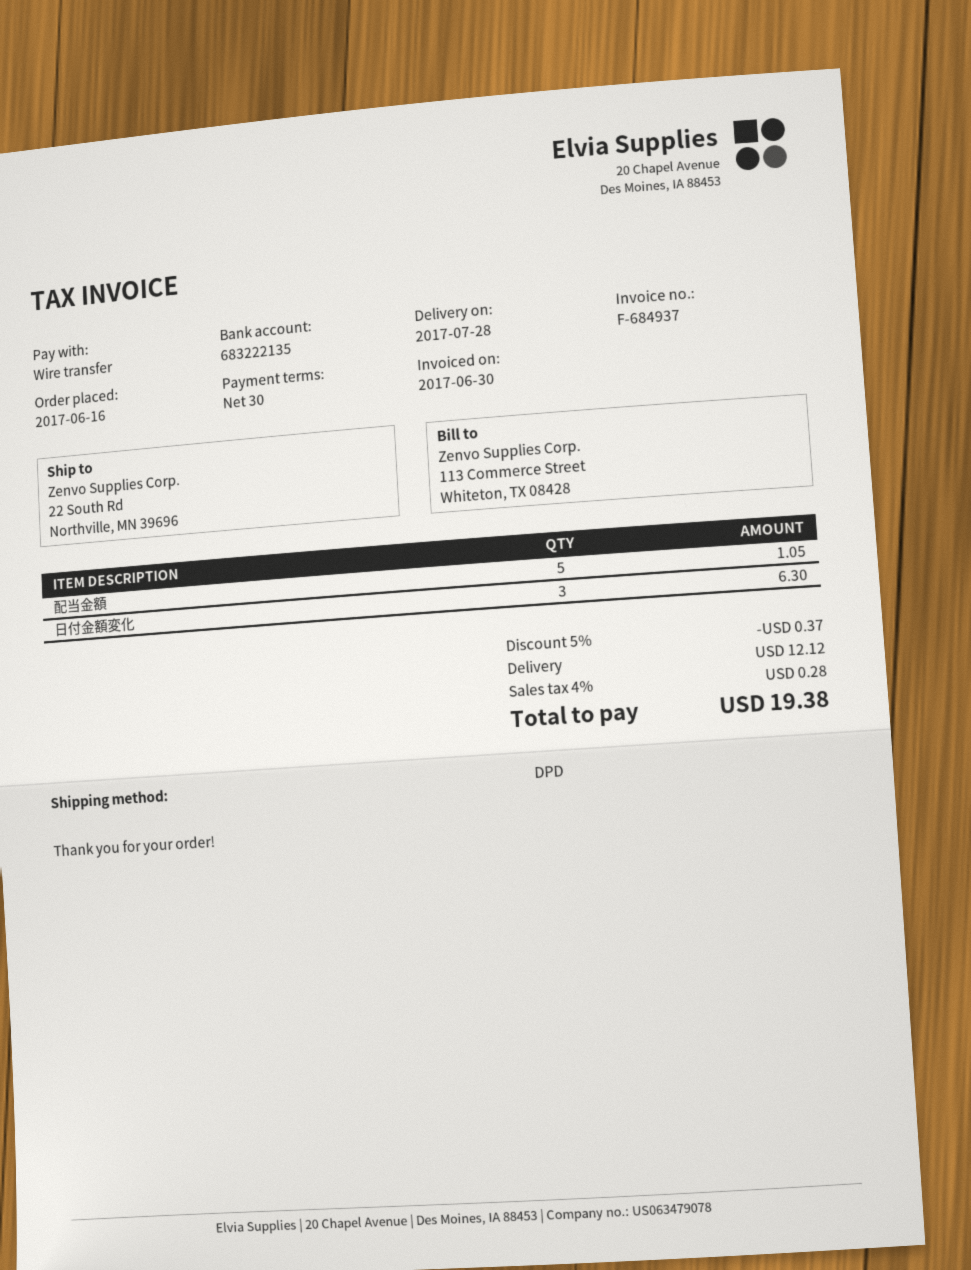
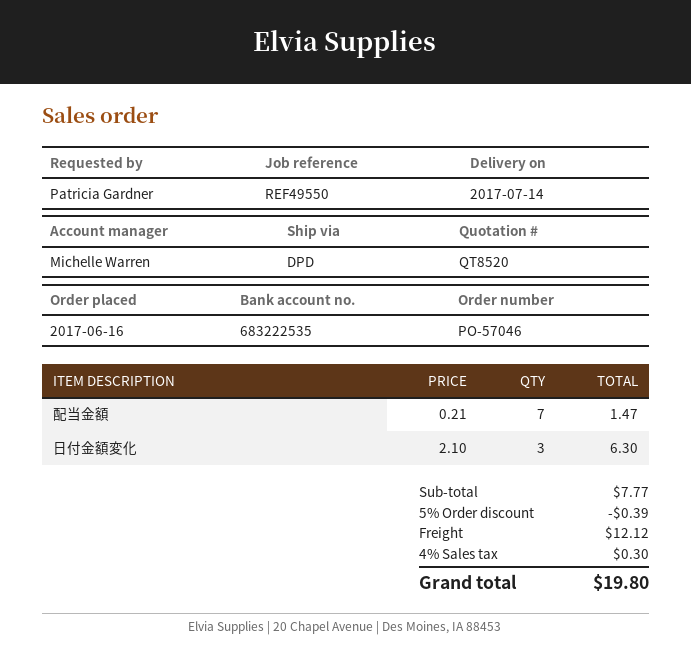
delivery date: 2017-07-28 -> 2017-07-14
bank account: 683222135 -> 683222535
配当金額: 5 for 1.05 -> 7 for 1.47
discount: 5% = 0.37 -> 5% = 0.39
tax: 4% = 0.28 -> 4% = 0.30
total: 19.38 -> 19.80

